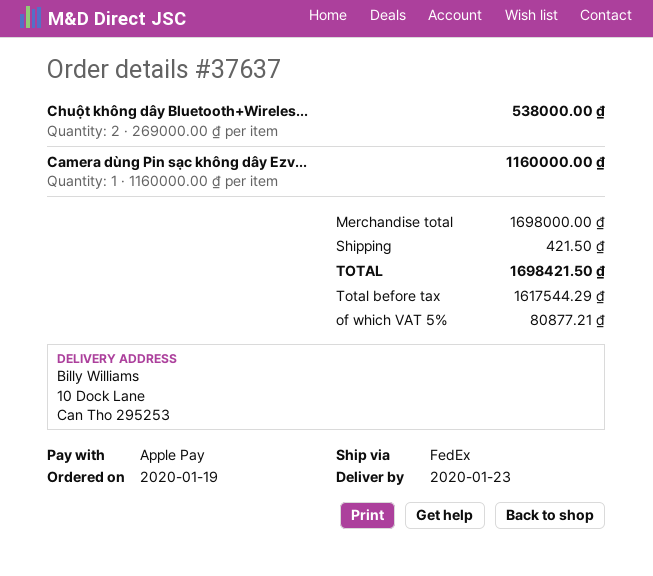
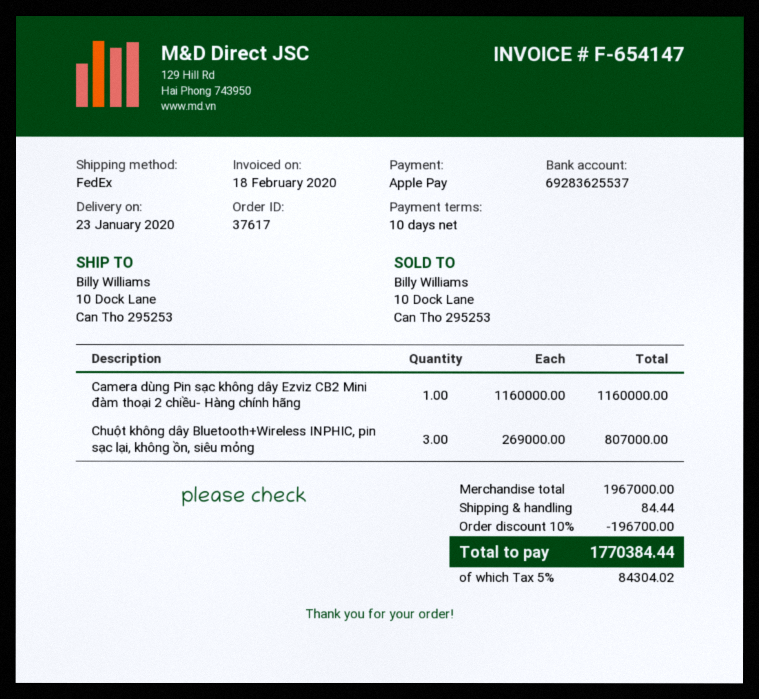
order number: 37637 -> 37617
Chuột không dây Bluetooth+Wireles...: 2 x 269000.00 = 538000.00 -> 3 x 269000.00 = 807000.00
subtotal: 1698000.00 -> 1967000.00
discount: none -> 10% = 196700.00
shipping: 421.50 -> 84.44
tax: 5% = 80877.21 -> 5% = 84304.02
total: 1698421.50 -> 1770384.44

